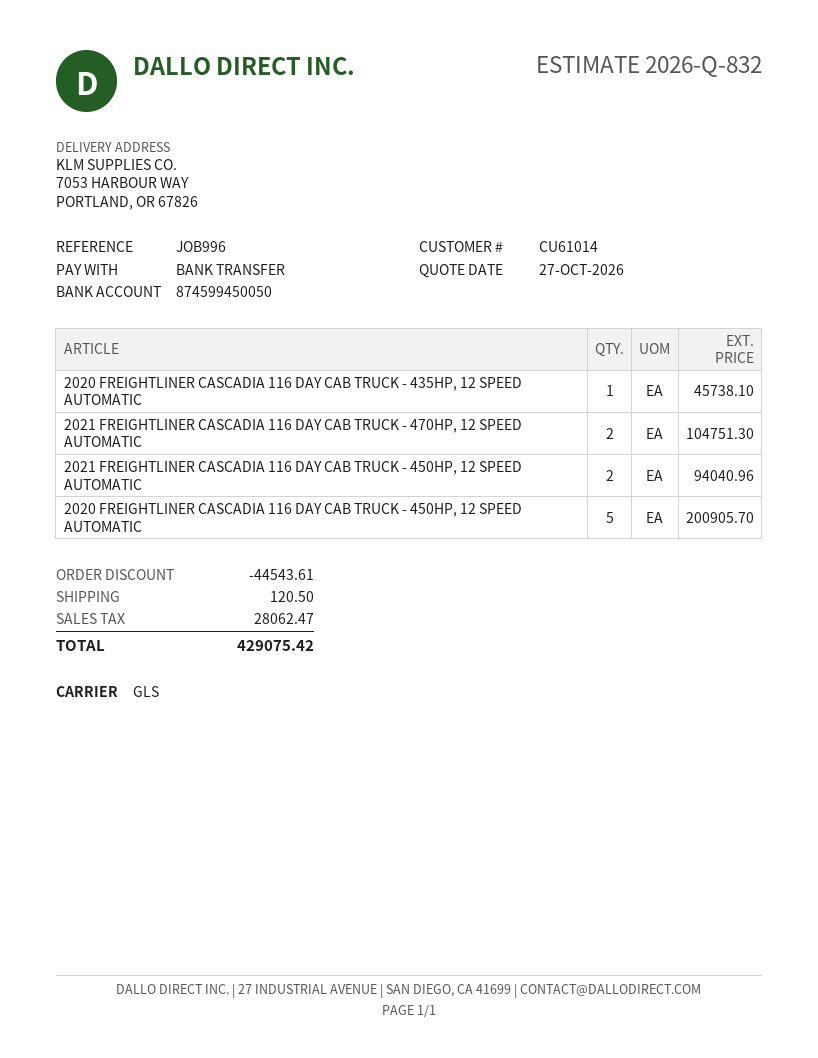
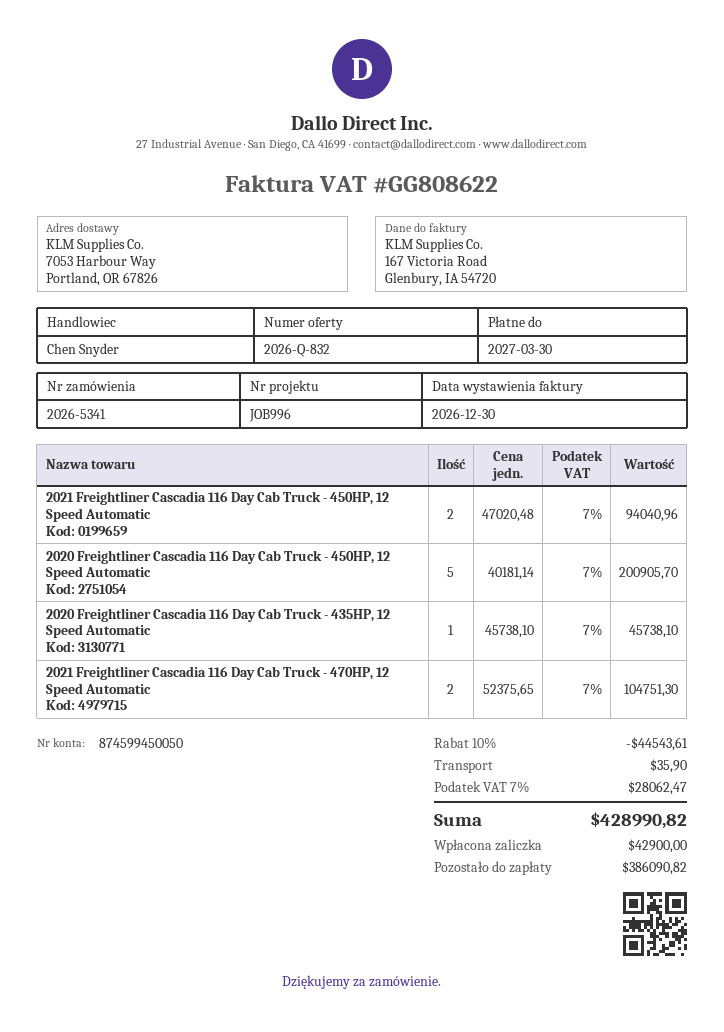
shipping: 120.50 -> 35.90
total: 429075.42 -> 428990.82

